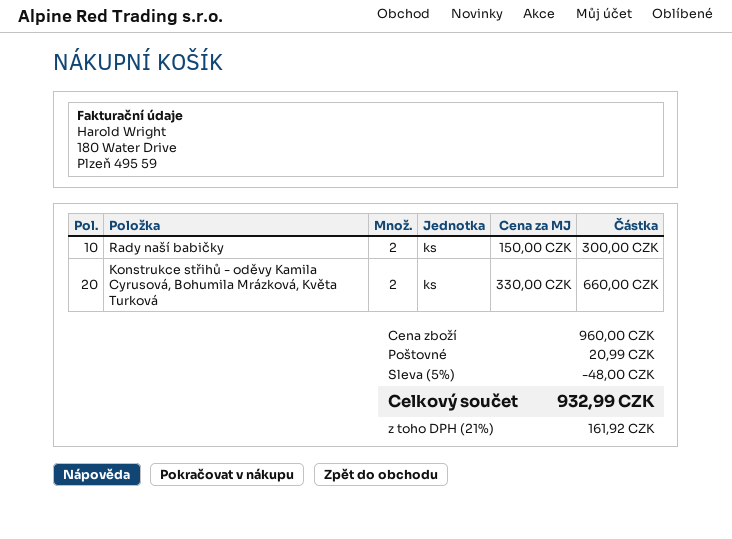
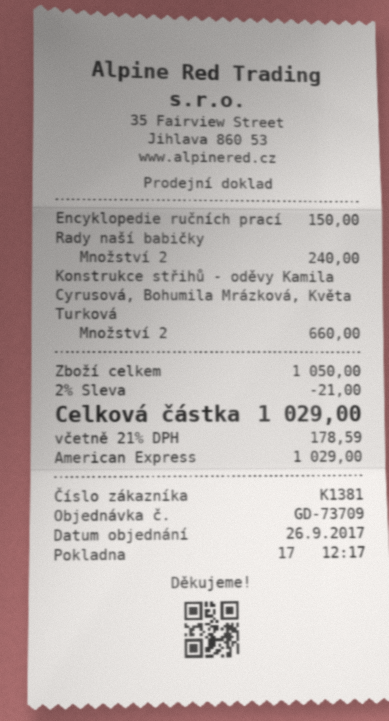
Rady naší babičky: 2 for 300.00 -> 2 for 240.00
Encyklopedie ručních prací: none -> 1 for 150.00
subtotal: 960.00 -> 1050.00
discount: 5% = 48.00 -> 2% = 21.00
shipping: 20.99 -> none
tax: 21% = 161.92 -> 21% = 178.59
total: 932.99 -> 1029.00

